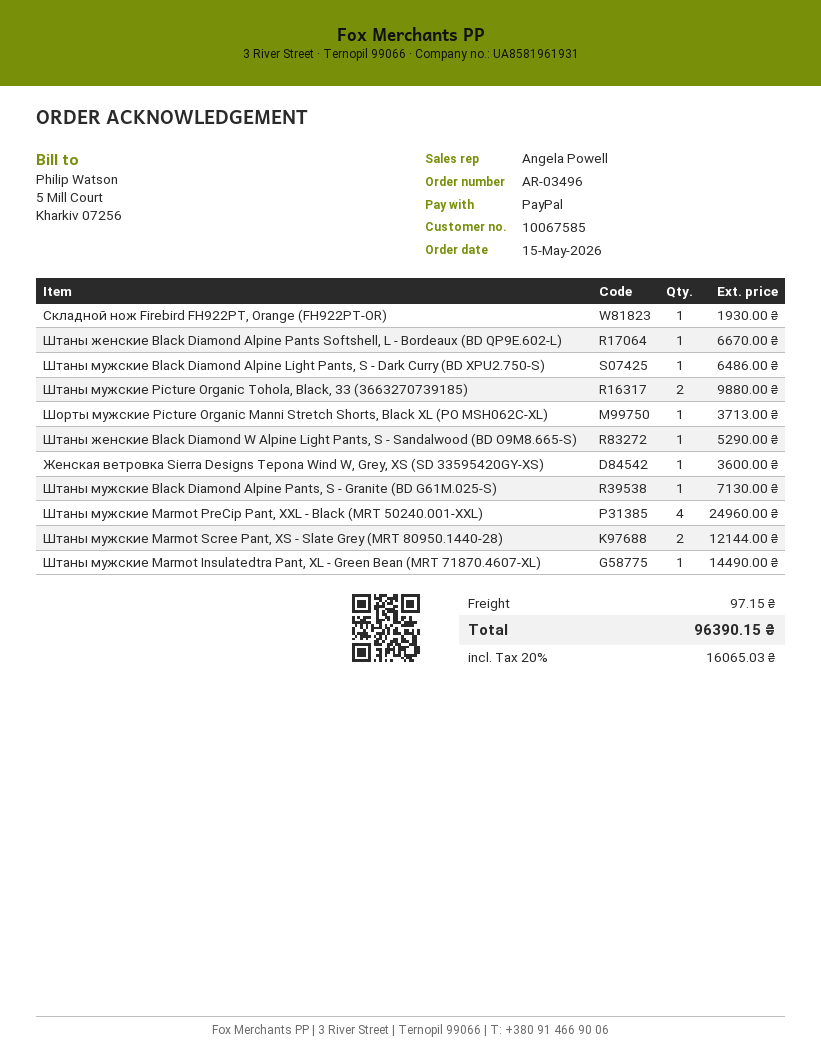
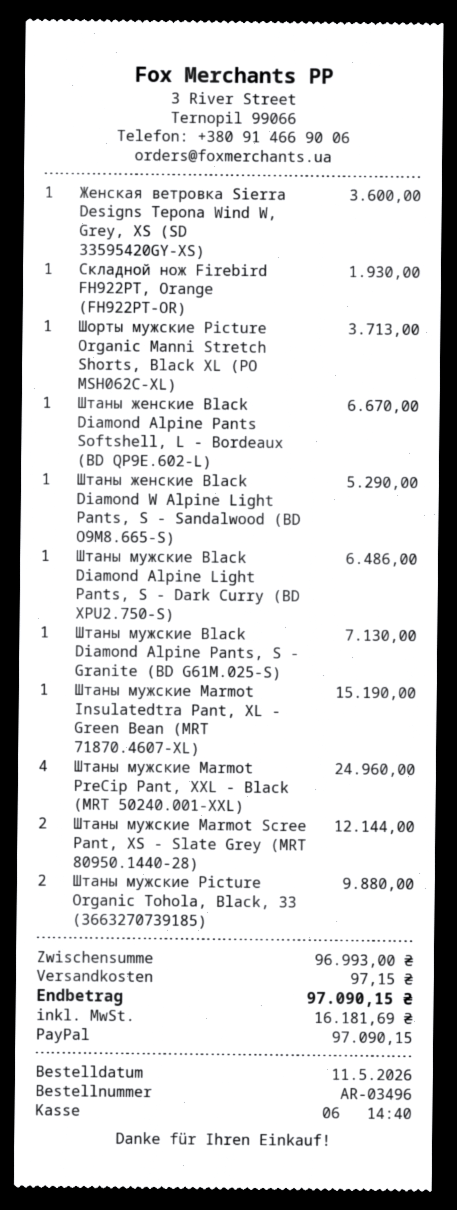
order date: 2026-05-15 -> 2026-05-11
Штаны мужские Marmot Insulatedtra Pant, XL - Green Bean (MRT 71870.4607-XL): 1 for 14490.00 -> 1 for 15190.00
tax: 16065.03 -> 16181.69
total: 96390.15 -> 97090.15

